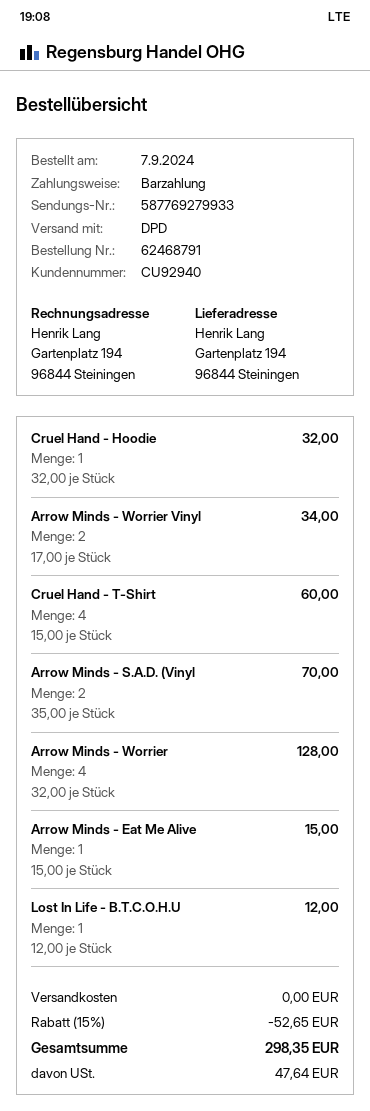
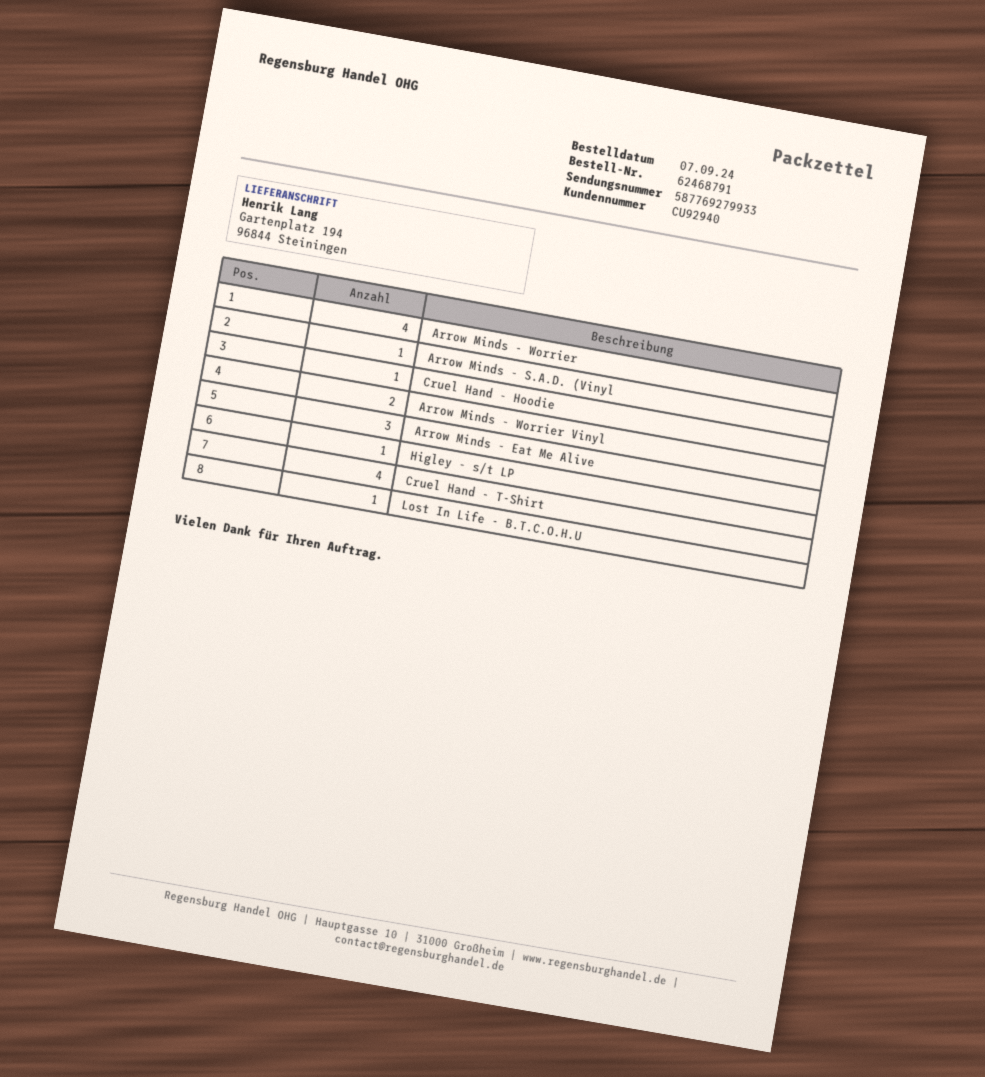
Arrow Minds - S.A.D. (Vinyl: 2 -> 1
Arrow Minds - Eat Me Alive: 1 -> 3
Higley - s/t LP: none -> 1

